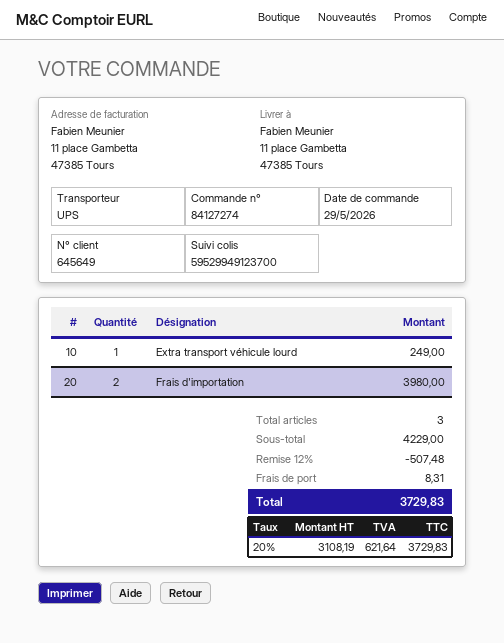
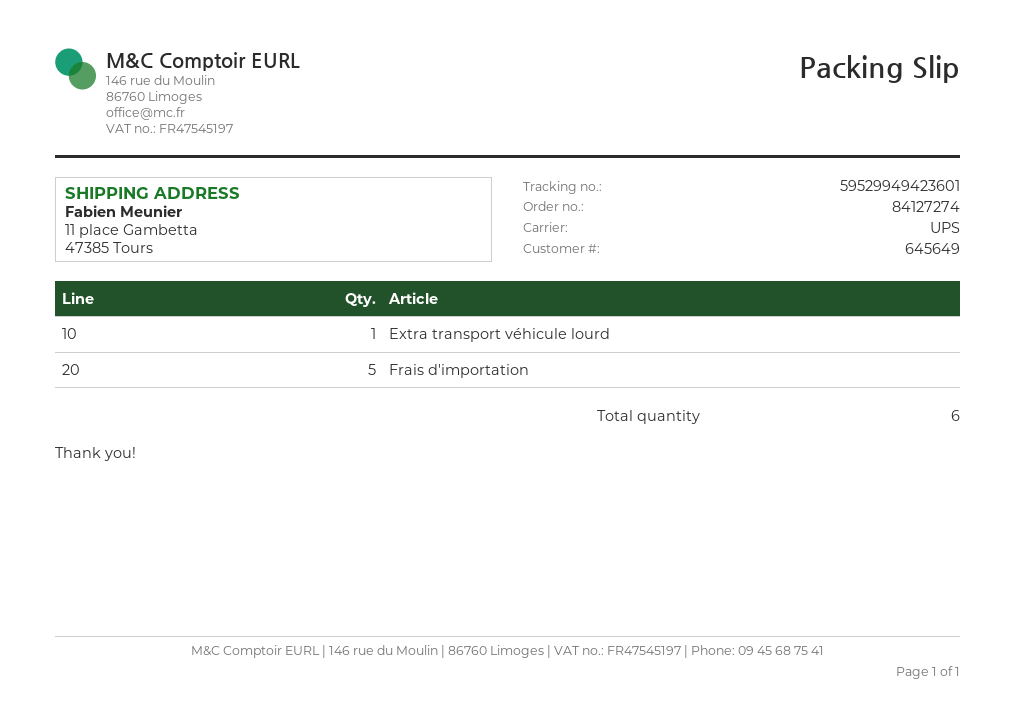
tracking number: 59529949123700 -> 59529949423601
Frais d'importation: 2 -> 5
total quantity: 3 -> 6

